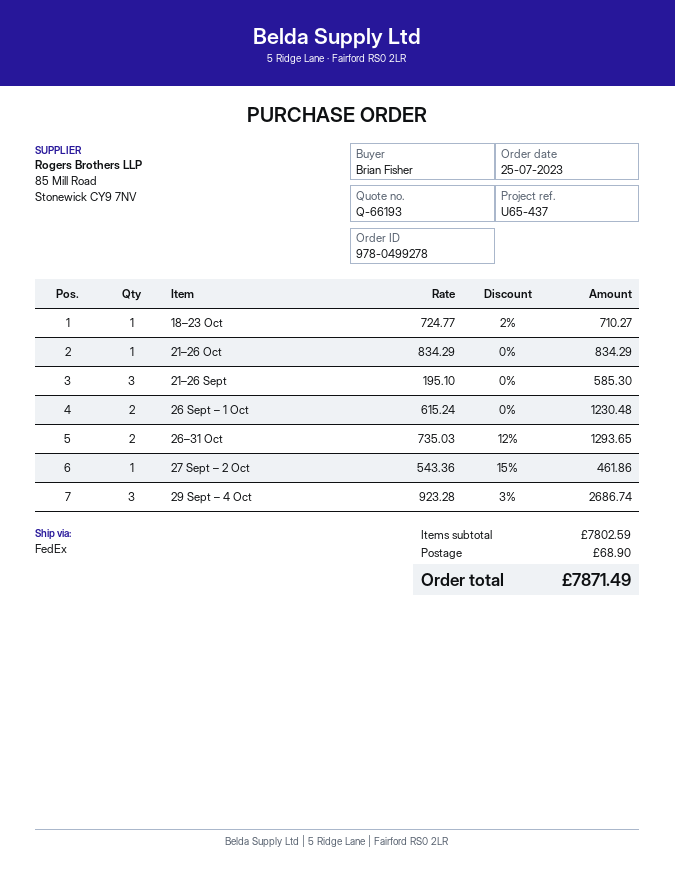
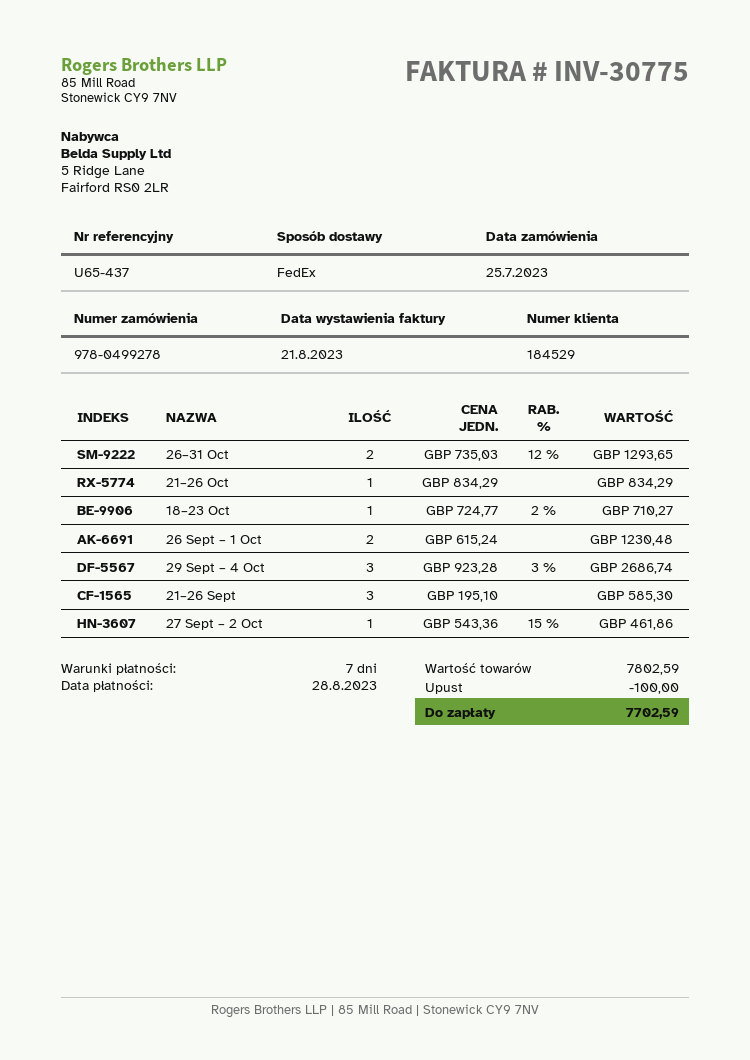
discount: none -> 100.00
shipping: 68.90 -> none
total: 7871.49 -> 7702.59

